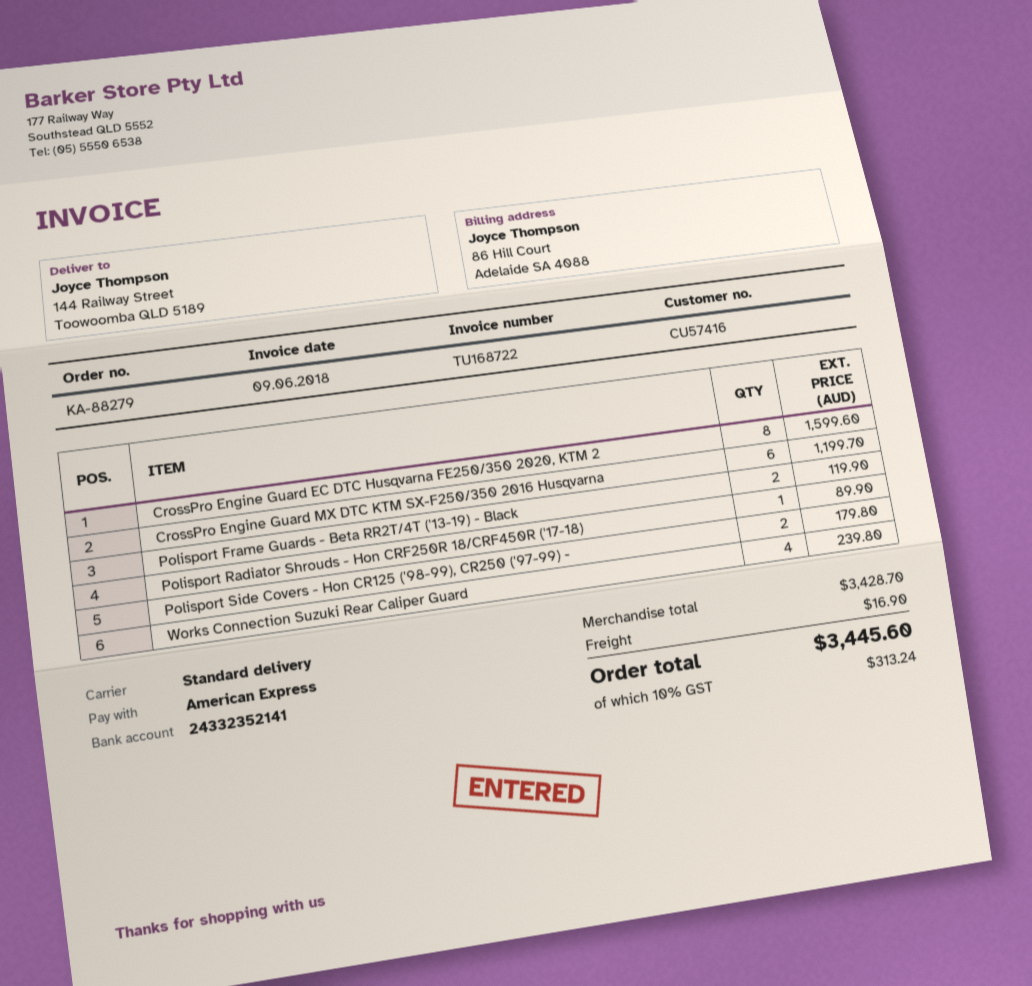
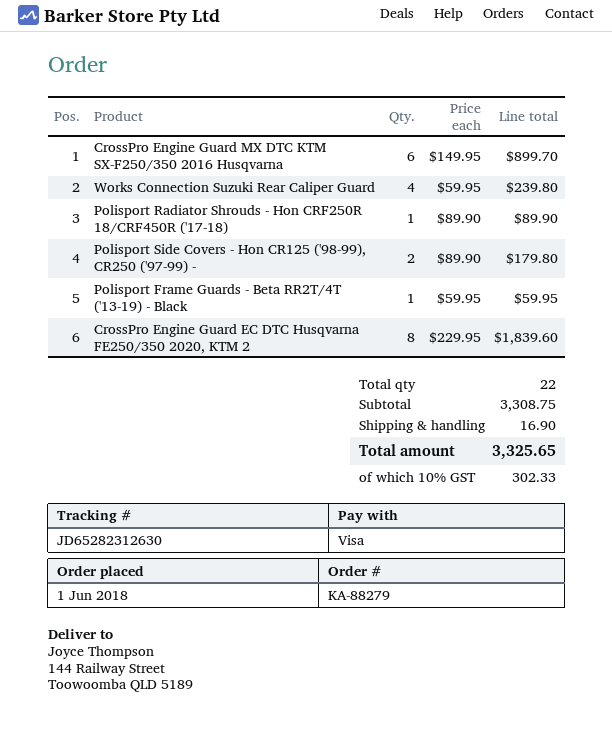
payment method: American Express -> Visa
CrossPro Engine Guard EC DTC Husqvarna FE250/350 2020, KTM 2: 8 for 1599.60 -> 8 for 1839.60
CrossPro Engine Guard MX DTC KTM SX-F250/350 2016 Husqvarna: 6 for 1199.70 -> 6 for 899.70
Polisport Frame Guards - Beta RR2T/4T ('13-19) - Black: 2 for 119.90 -> 1 for 59.95
subtotal: 3428.70 -> 3308.75
tax: 10% = 313.24 -> 10% = 302.33
total: 3445.60 -> 3325.65

